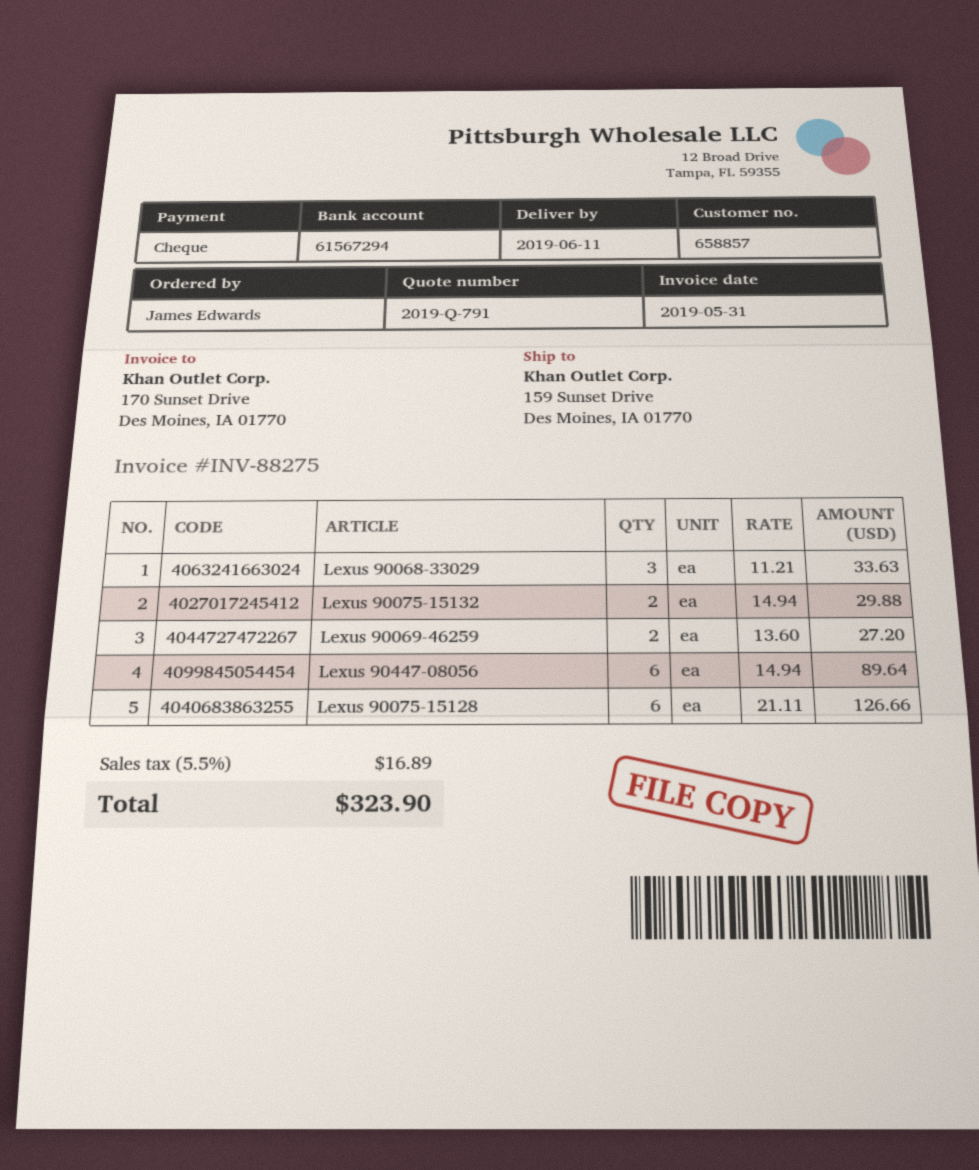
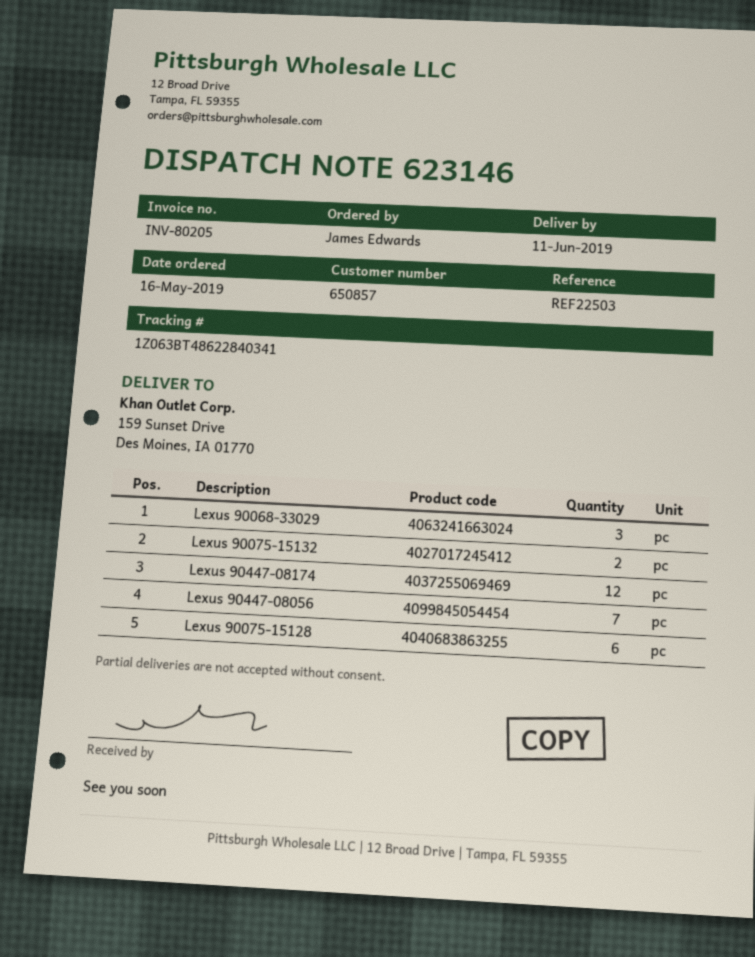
invoice number: INV-88275 -> INV-80205
customer number: 658857 -> 650857
Lexus 90069-46259: 2 -> none
Lexus 90447-08056: 6 -> 7
Lexus 90447-08174: none -> 12

